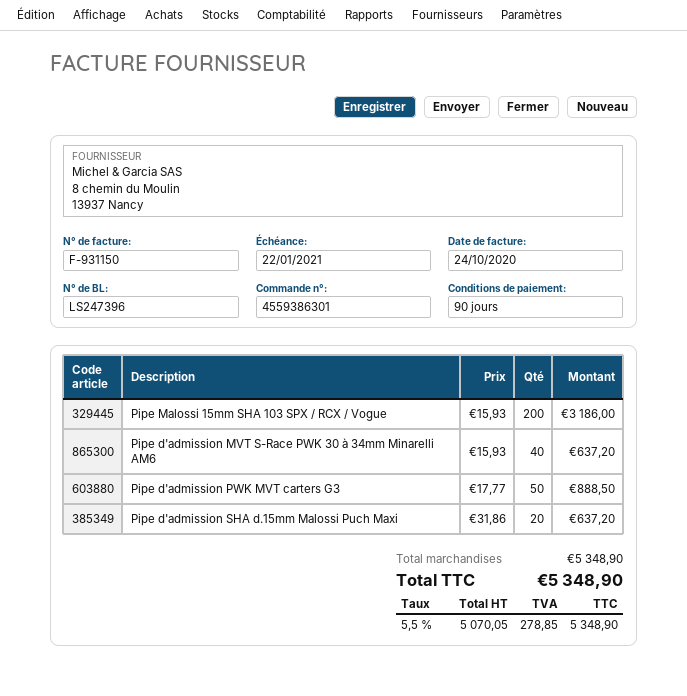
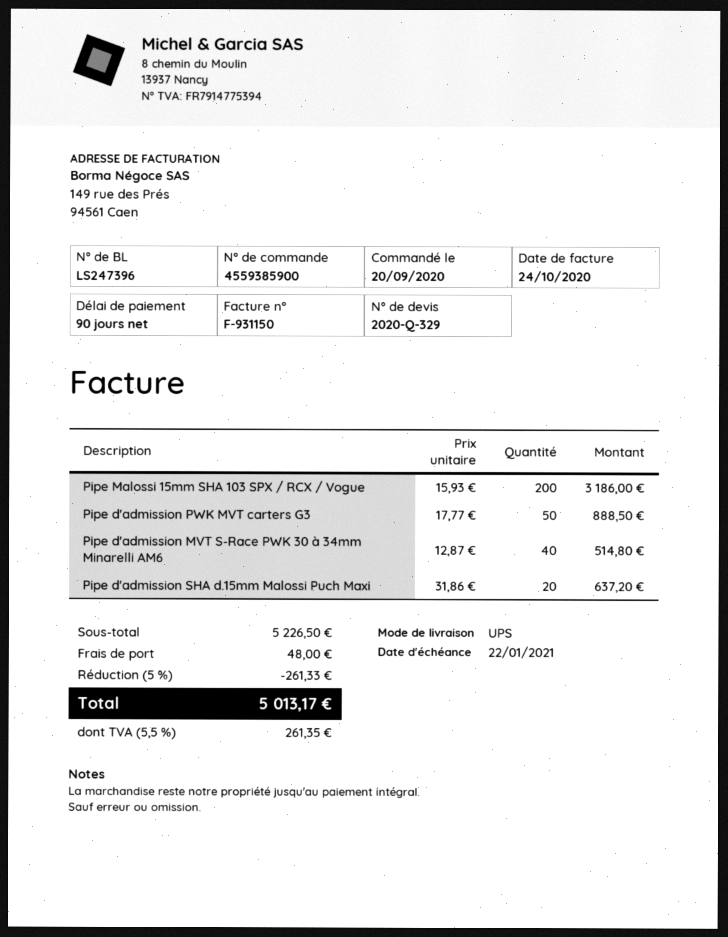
order number: 4559386301 -> 4559385900
Pipe d'admission MVT S-Race PWK 30 à 34mm Minarelli AM6: 40 x 15.93 = 637.20 -> 40 x 12.87 = 514.80
subtotal: 5348.90 -> 5226.50
discount: none -> 5% = 261.33
shipping: none -> 48.00
tax: 5.5% = 278.85 -> 5.5% = 261.35
total: 5348.90 -> 5013.17

